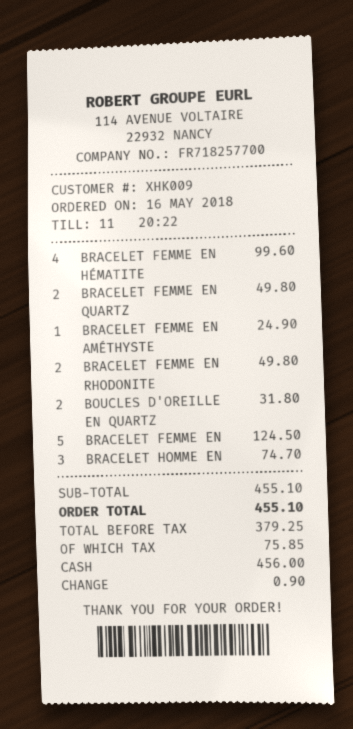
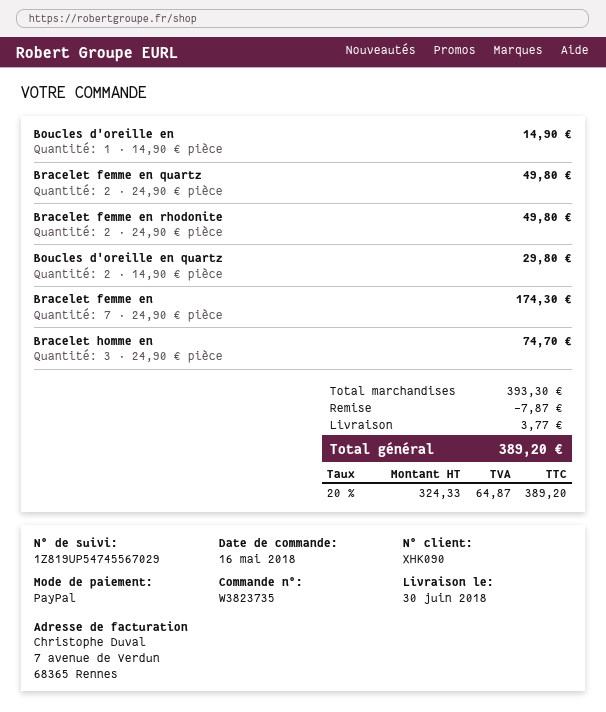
customer number: XHK009 -> XHK090
payment method: cash -> PayPal
BRACELET FEMME EN HÉMATITE: 4 for 99.60 -> none
BRACELET FEMME EN AMÉTHYSTE: 1 for 24.90 -> none
BOUCLES D'OREILLE EN QUARTZ: 2 for 31.80 -> 2 for 29.80
BRACELET FEMME EN: 5 for 124.50 -> 7 for 174.30
Boucles d'oreille en: none -> 1 for 14.90
subtotal: 455.10 -> 393.30
discount: none -> 7.87
shipping: none -> 3.77
net: 379.25 -> 324.33
tax: 75.85 -> 64.87
total: 455.10 -> 389.20

